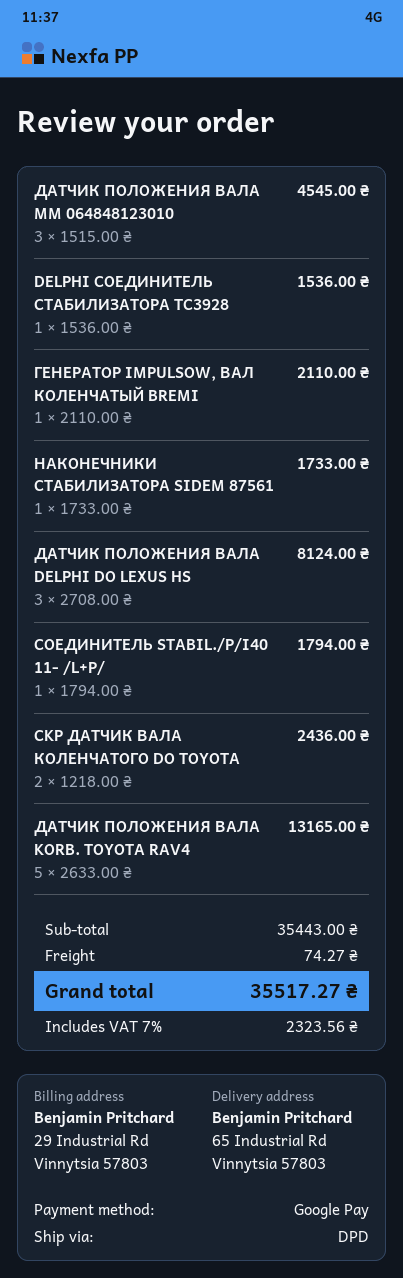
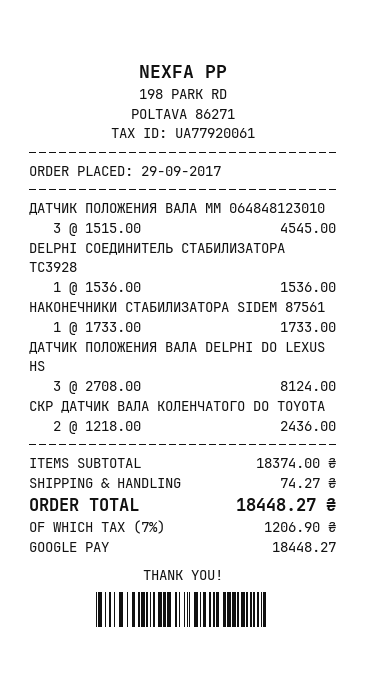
ГЕНЕРАТОР IMPULSOW, ВАЛ КОЛЕНЧАТЫЙ BREMI: 1 x 2110.00 = 2110.00 -> none
СОЕДИНИТЕЛЬ STABIL./P/I40 11- /L+P/: 1 x 1794.00 = 1794.00 -> none
ДАТЧИК ПОЛОЖЕНИЯ ВАЛА KORB. TOYOTA RAV4: 5 x 2633.00 = 13165.00 -> none
subtotal: 35443.00 -> 18374.00
tax: 7% = 2323.56 -> 7% = 1206.90
total: 35517.27 -> 18448.27

